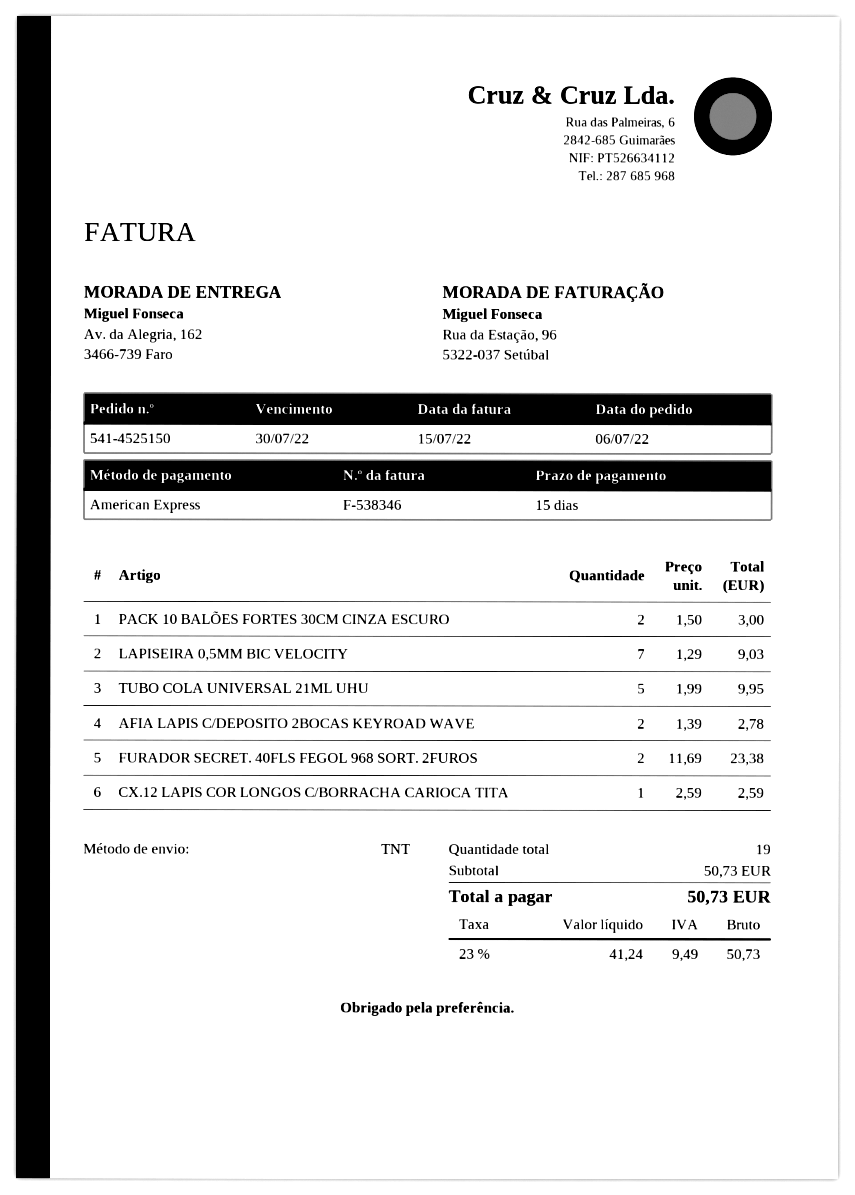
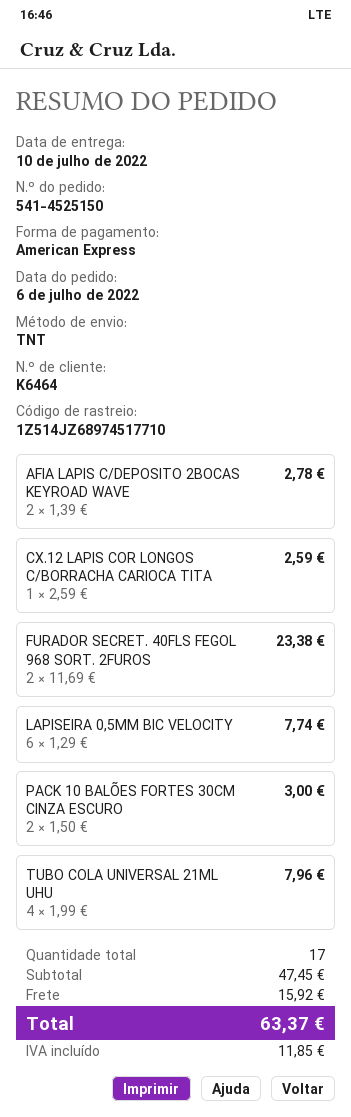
LAPISEIRA 0,5MM BIC VELOCITY: 7 x 1.29 = 9.03 -> 6 x 1.29 = 7.74
TUBO COLA UNIVERSAL 21ML UHU: 5 x 1.99 = 9.95 -> 4 x 1.99 = 7.96
total quantity: 19 -> 17
subtotal: 50.73 -> 47.45
shipping: none -> 15.92
tax: 9.49 -> 11.85
total: 50.73 -> 63.37

